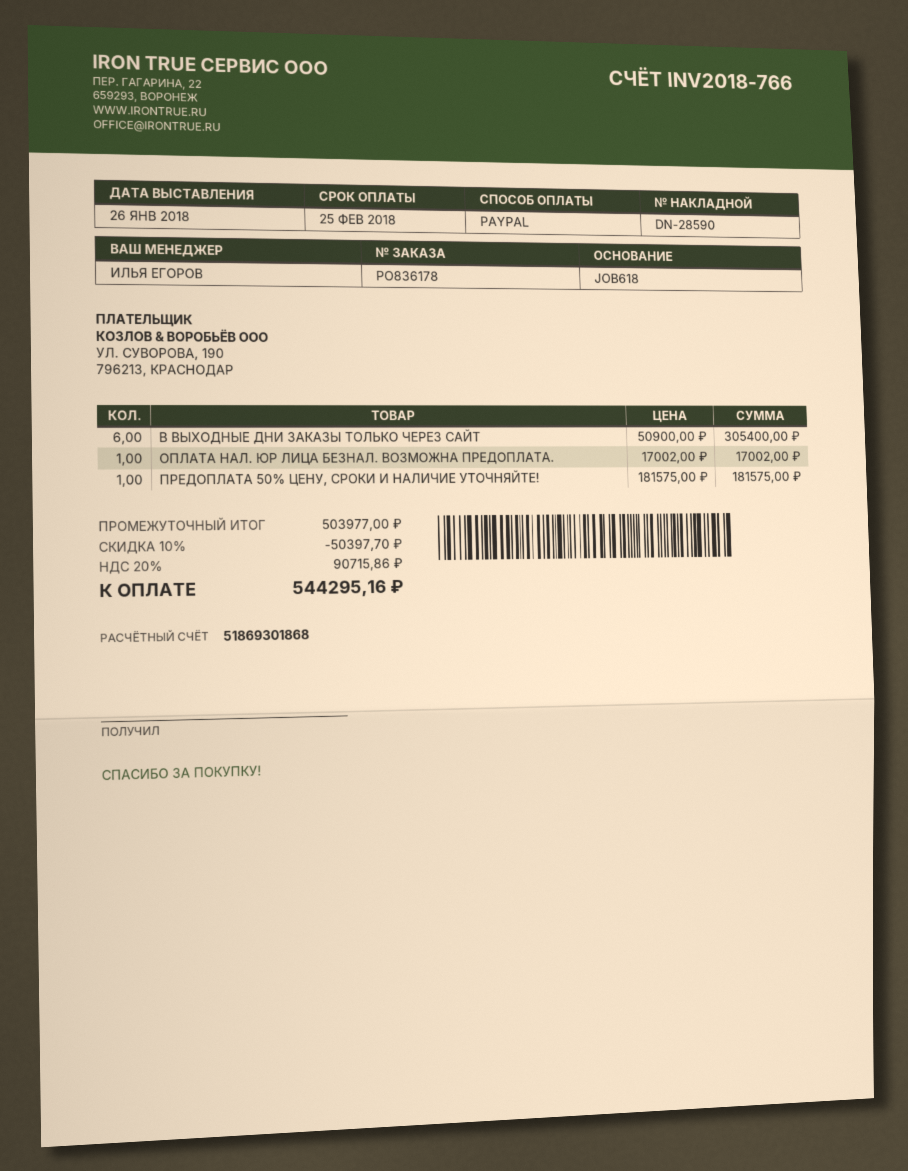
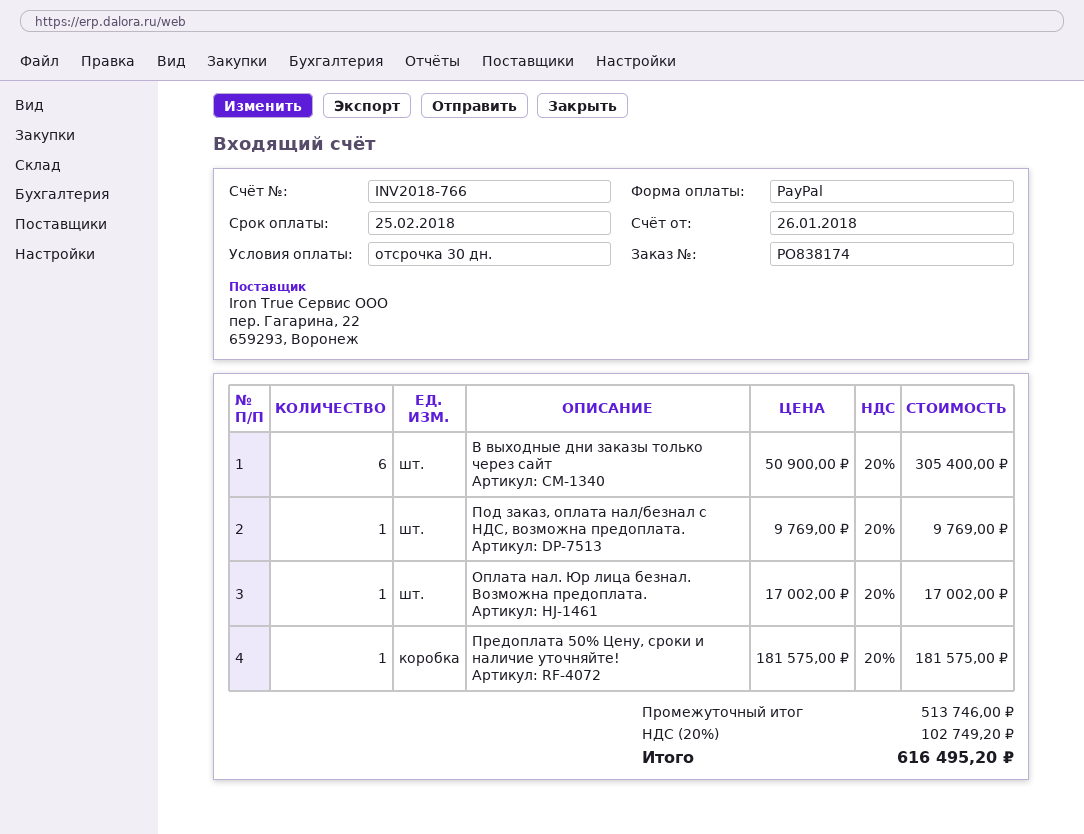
order number: PO836178 -> PO838174
Под заказ, оплата нал/безнал с НДС, возможна предоплата.: none -> 1 x 9769.00 = 9769.00
subtotal: 503977.00 -> 513746.00
discount: 10% = 50397.70 -> none
tax: 20% = 90715.86 -> 20% = 102749.20
total: 544295.16 -> 616495.20

